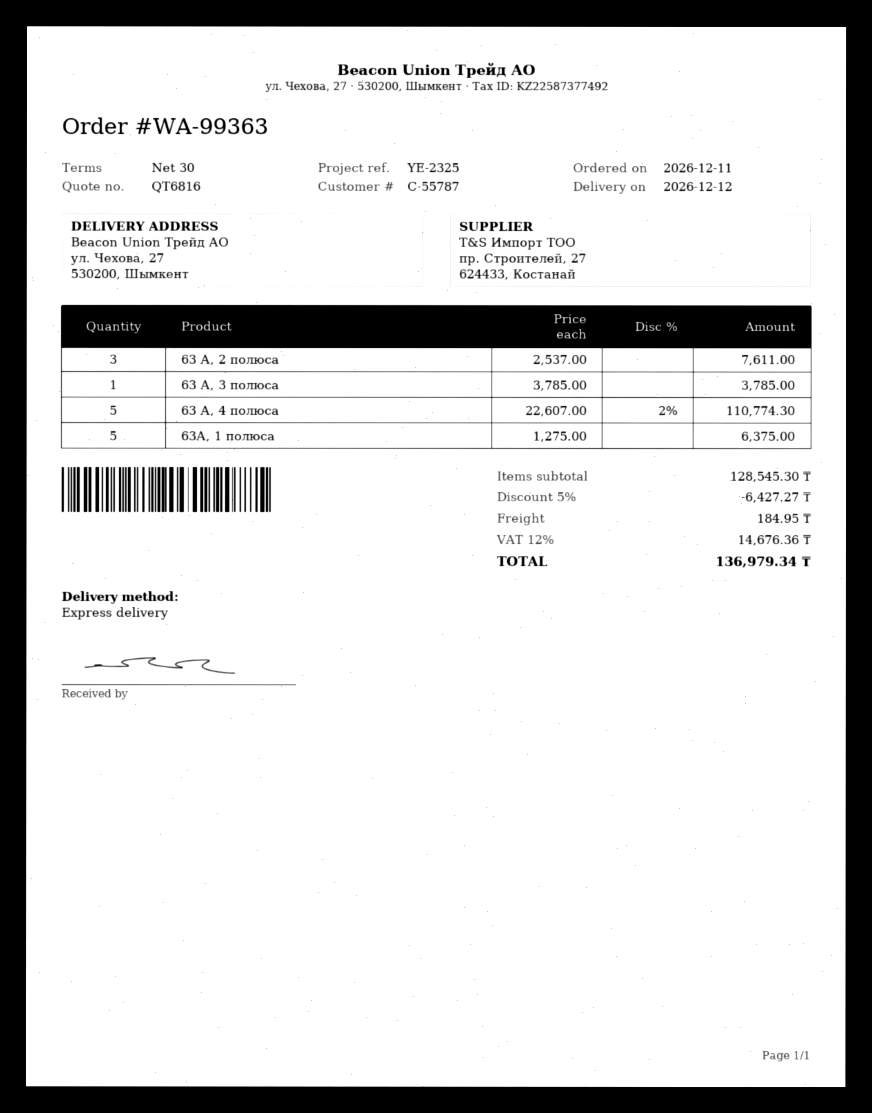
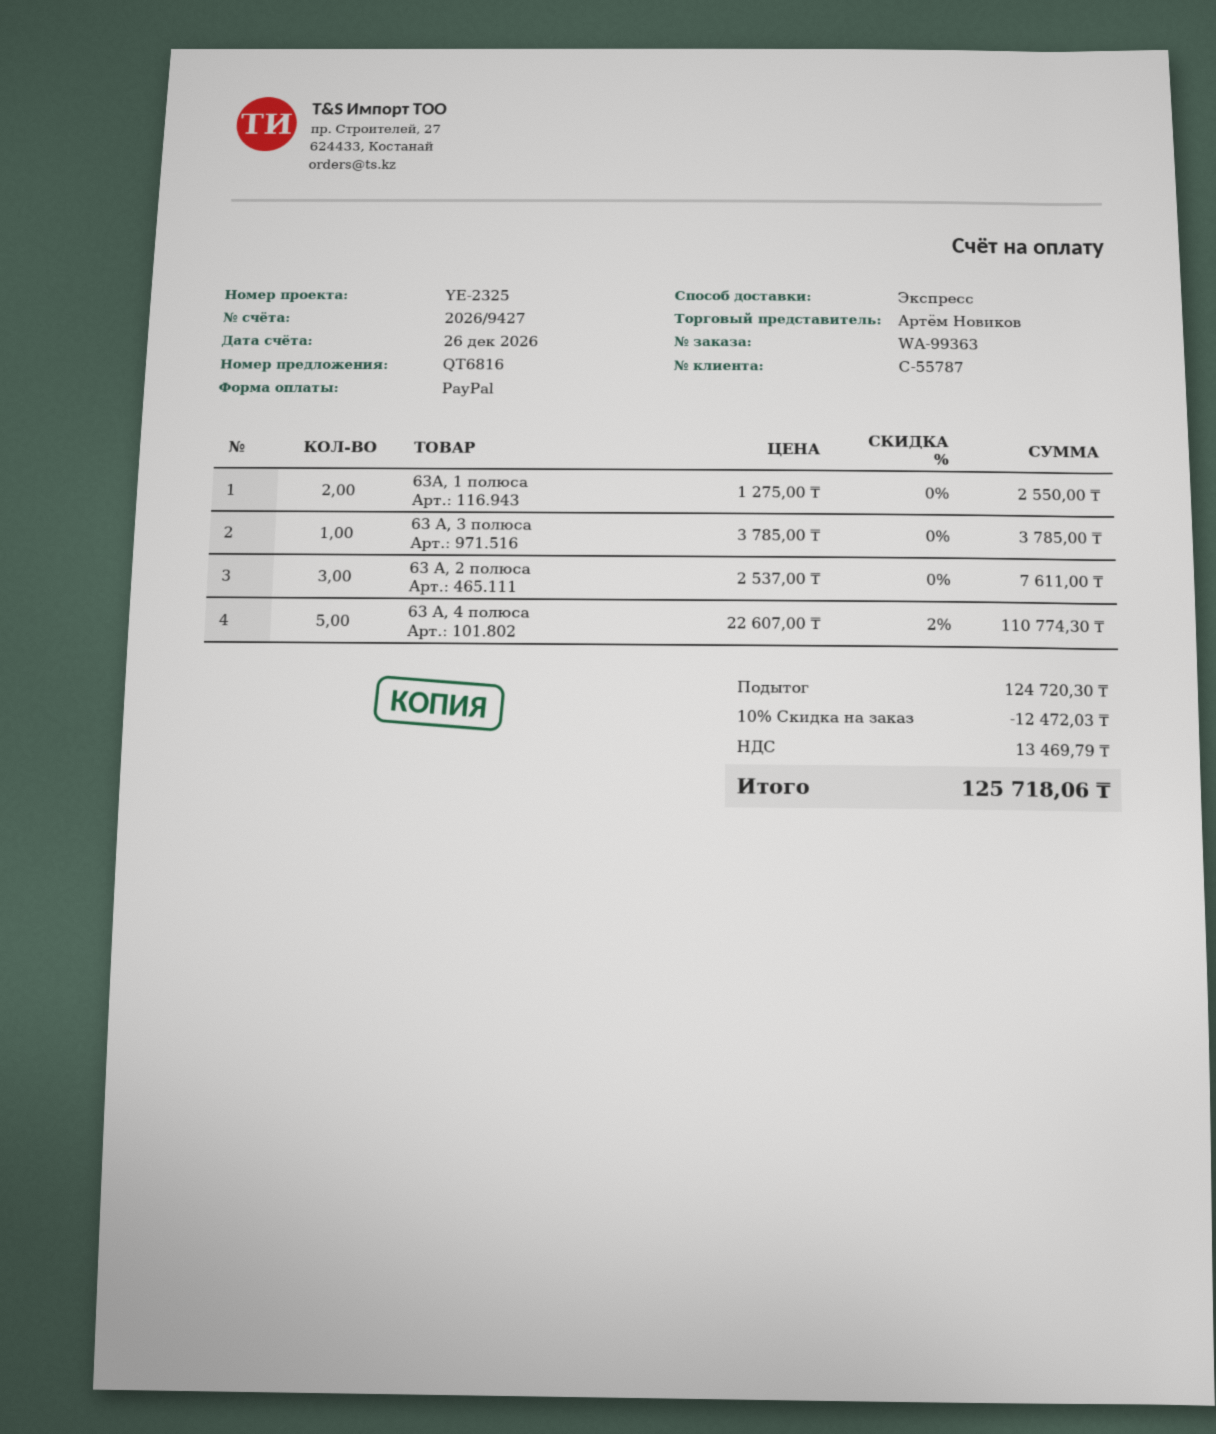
63А, 1 полюса: 5 x 1275.00 = 6375.00 -> 2 x 1275.00 = 2550.00
subtotal: 128545.30 -> 124720.30
discount: 5% = 6427.27 -> 10% = 12472.03
shipping: 184.95 -> none
tax: 14676.36 -> 13469.79
total: 136979.34 -> 125718.06

